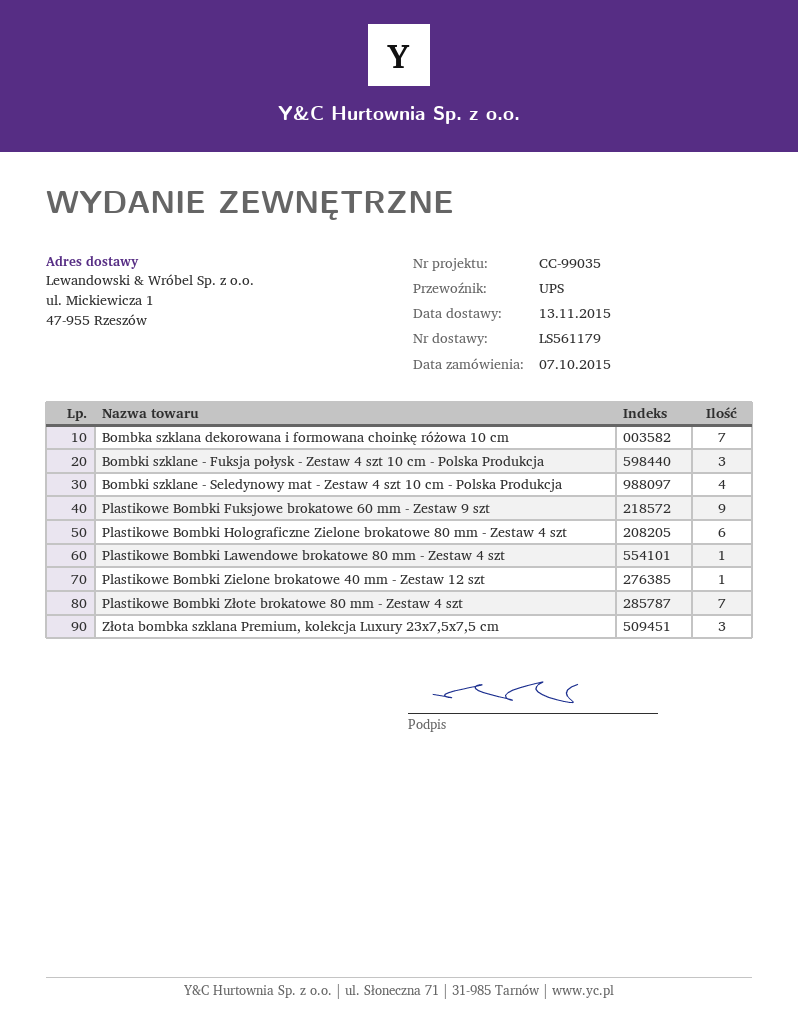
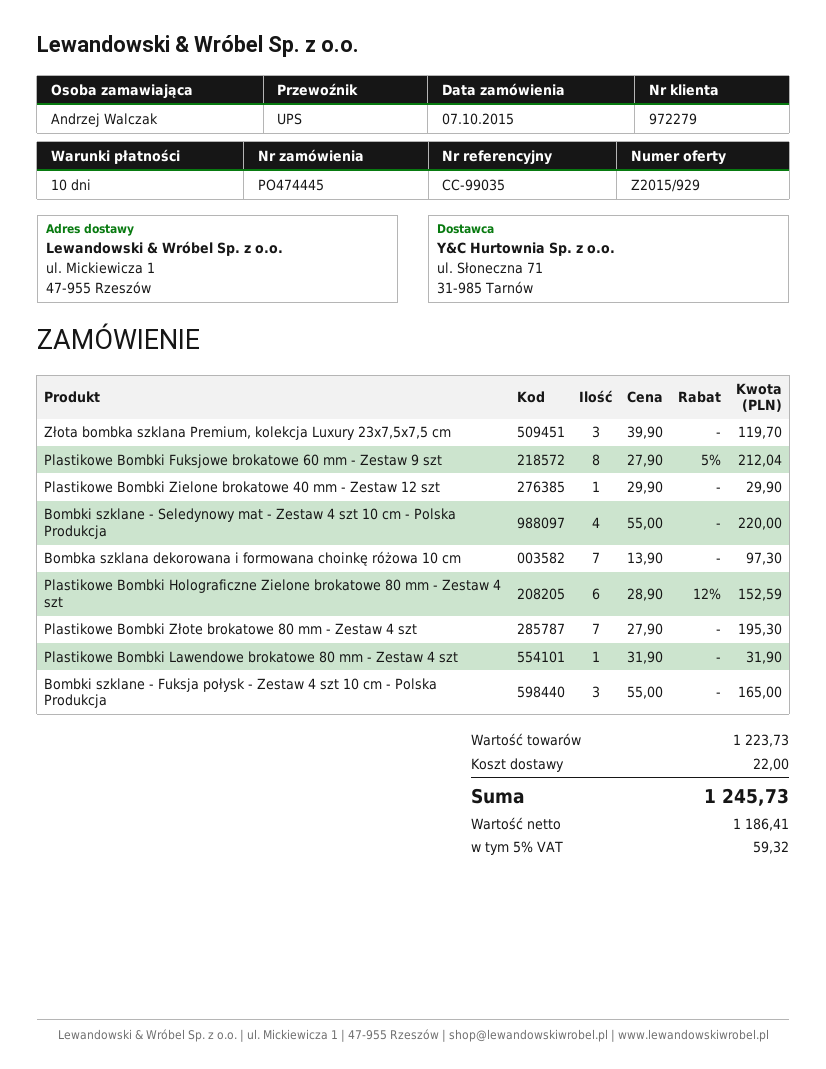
Plastikowe Bombki Fuksjowe brokatowe 60 mm - Zestaw 9 szt: 9 -> 8

